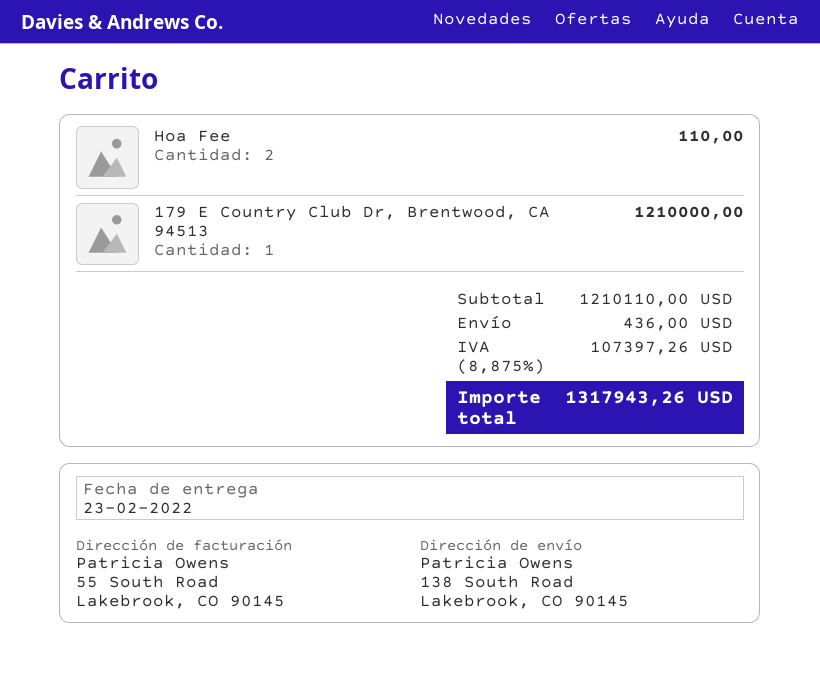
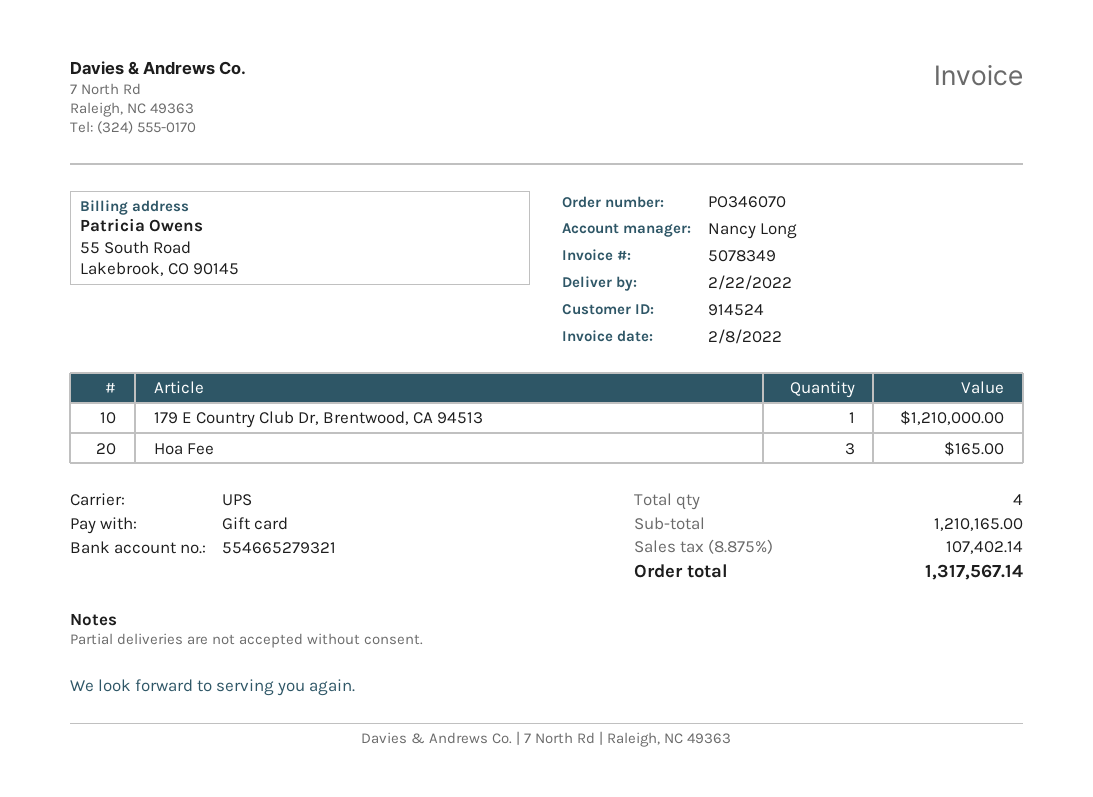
delivery date: 2022-02-23 -> 2022-02-22
Hoa Fee: 2 for 110.00 -> 3 for 165.00
subtotal: 1210110.00 -> 1210165.00
shipping: 436.00 -> none
tax: 8.875% = 107397.26 -> 8.875% = 107402.14
total: 1317943.26 -> 1317567.14

